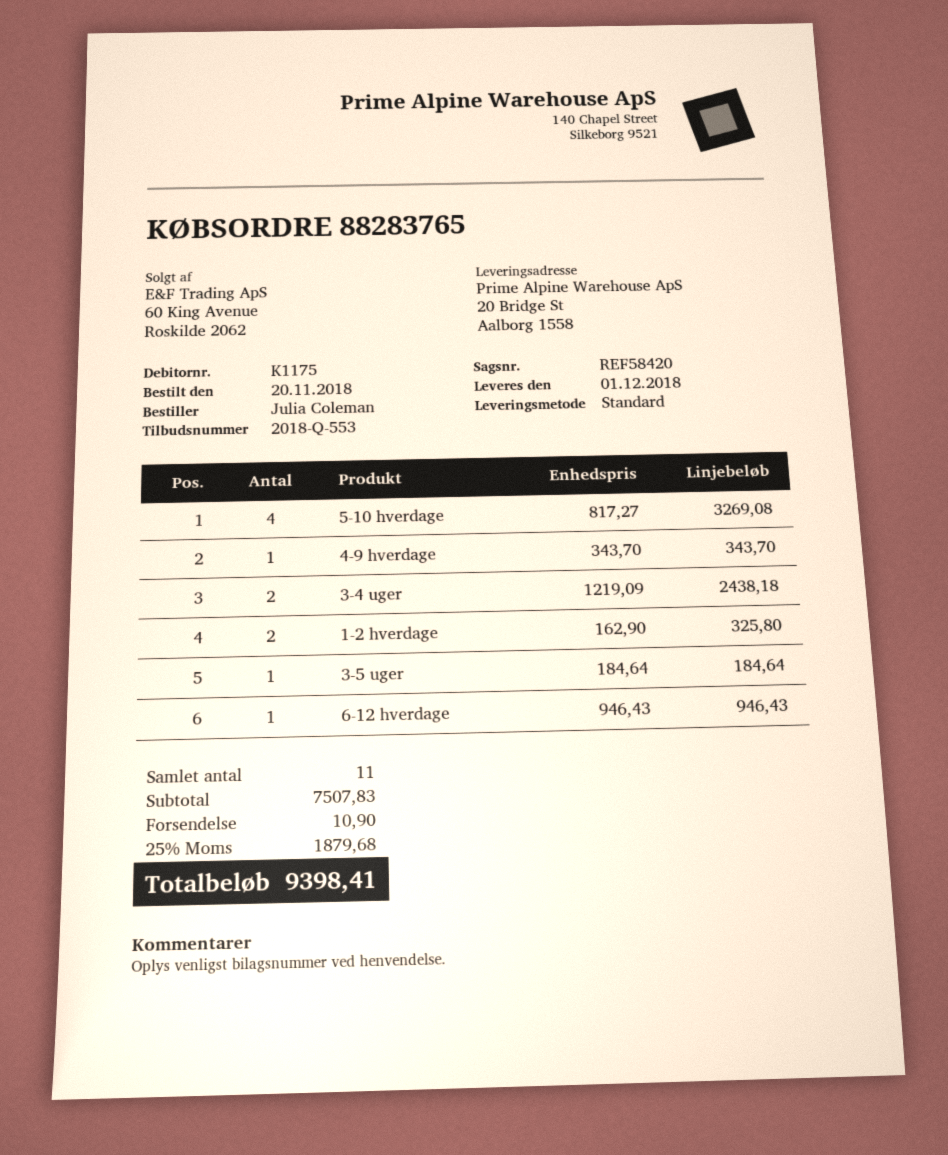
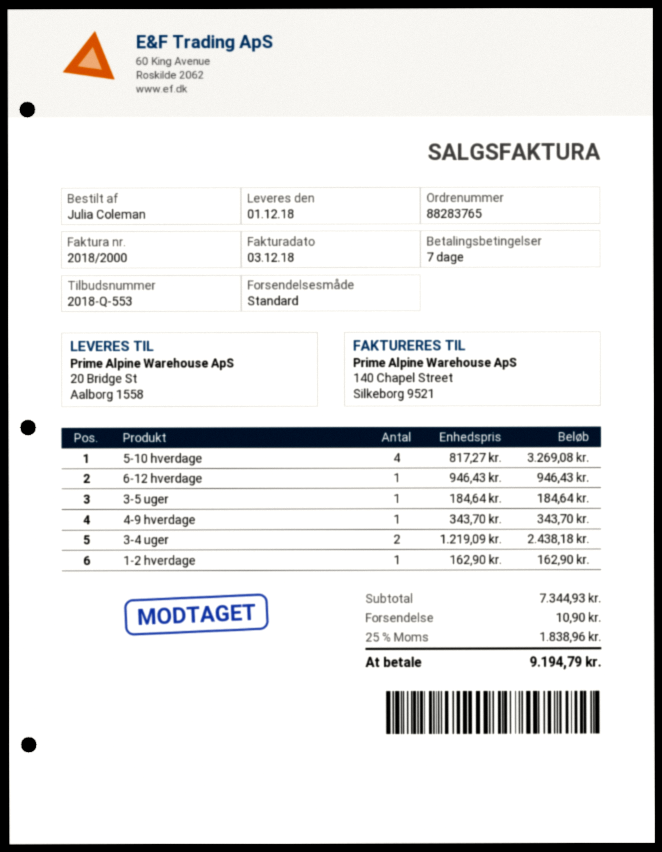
1-2 hverdage: 2 x 162.90 = 325.80 -> 1 x 162.90 = 162.90
subtotal: 7507.83 -> 7344.93
tax: 25% = 1879.68 -> 25% = 1838.96
total: 9398.41 -> 9194.79

